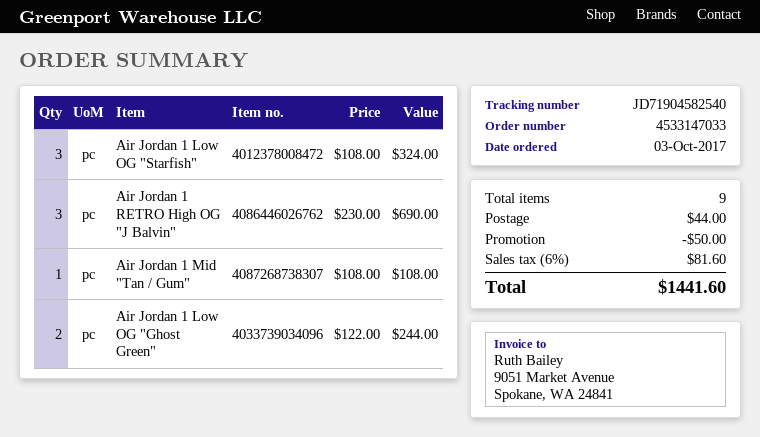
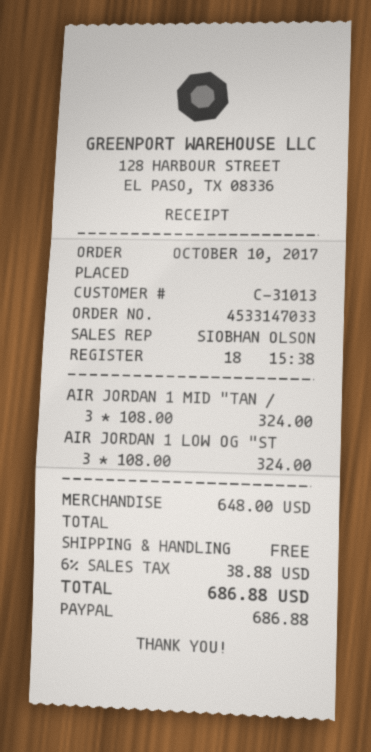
order date: 2017-10-03 -> 2017-10-10
Air Jordan 1 RETRO High OG "J Balvin": 3 x 230.00 = 690.00 -> none
Air Jordan 1 Mid "Tan / Gum": 1 x 108.00 = 108.00 -> 3 x 108.00 = 324.00
Air Jordan 1 Low OG "Ghost Green": 2 x 122.00 = 244.00 -> none
discount: 50.00 -> none
shipping: 44.00 -> 0.00
tax: 6% = 81.60 -> 6% = 38.88
total: 1441.60 -> 686.88

